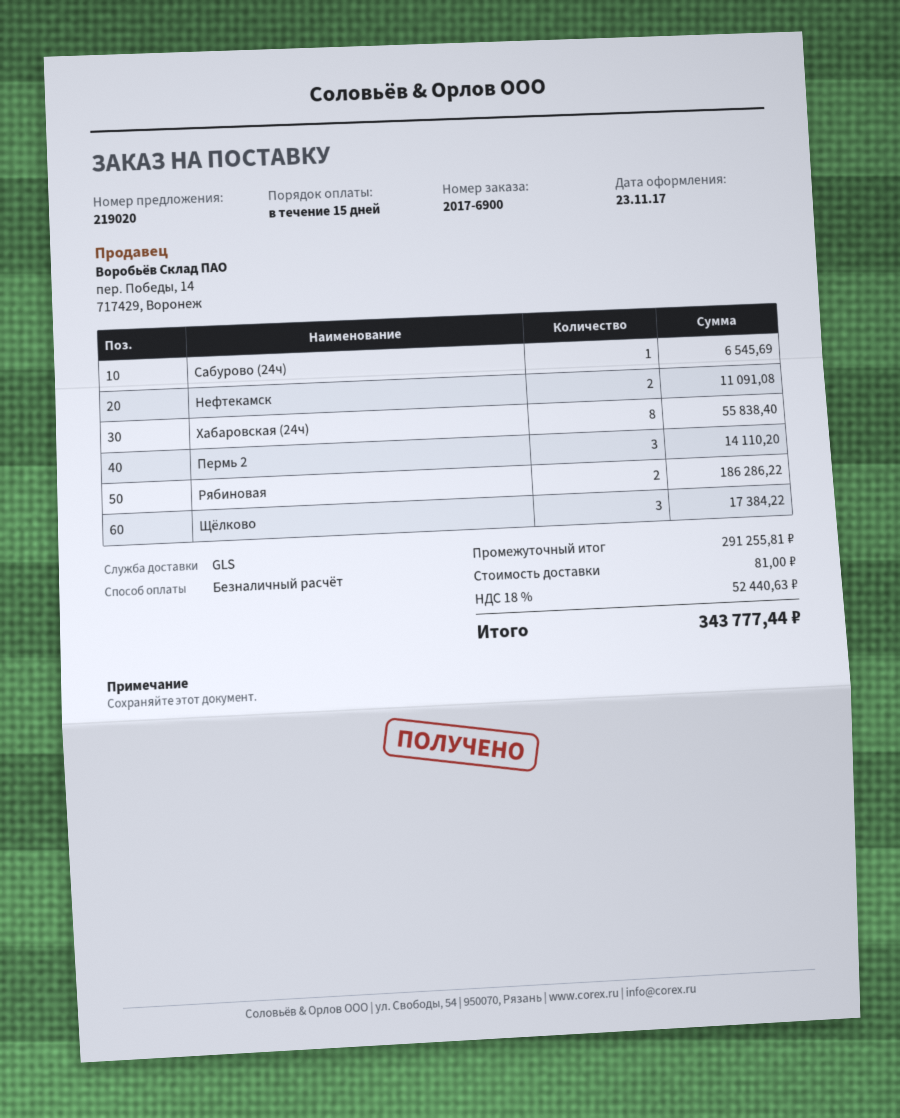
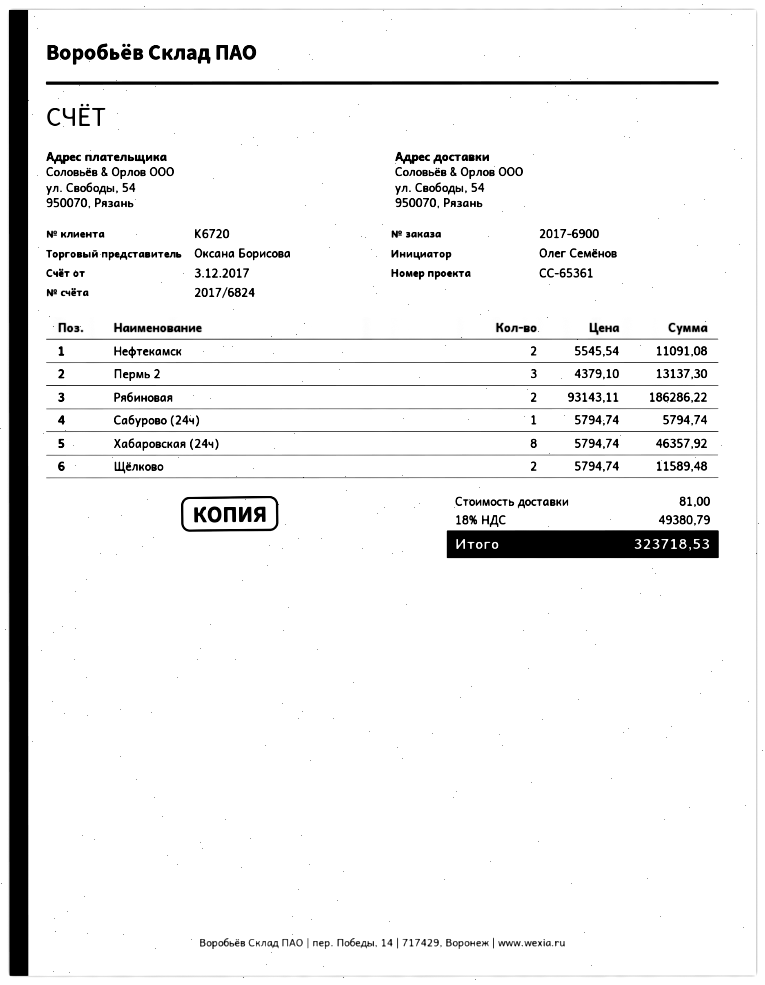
Сабурово (24ч): 1 for 6545.69 -> 1 for 5794.74
Хабаровская (24ч): 8 for 55838.40 -> 8 for 46357.92
Пермь 2: 3 for 14110.20 -> 3 for 13137.30
Щёлково: 3 for 17384.22 -> 2 for 11589.48
tax: 18% = 52440.63 -> 18% = 49380.79
total: 343777.44 -> 323718.53

